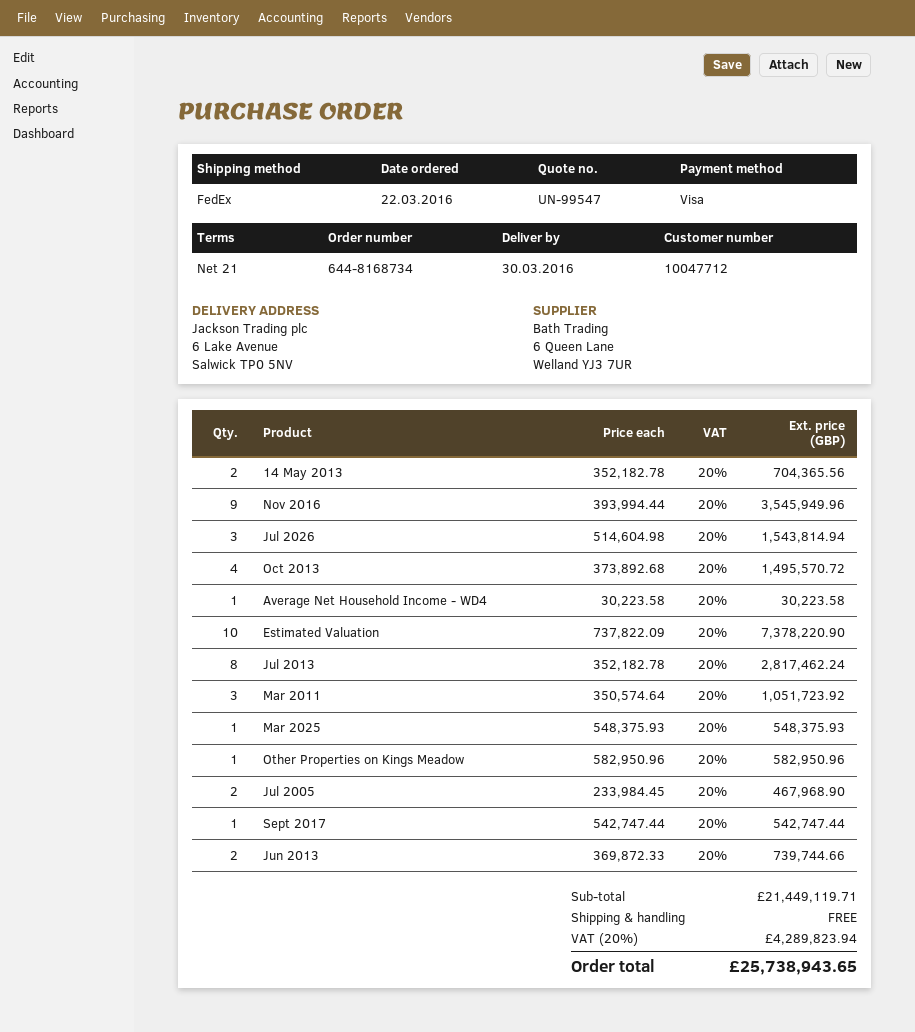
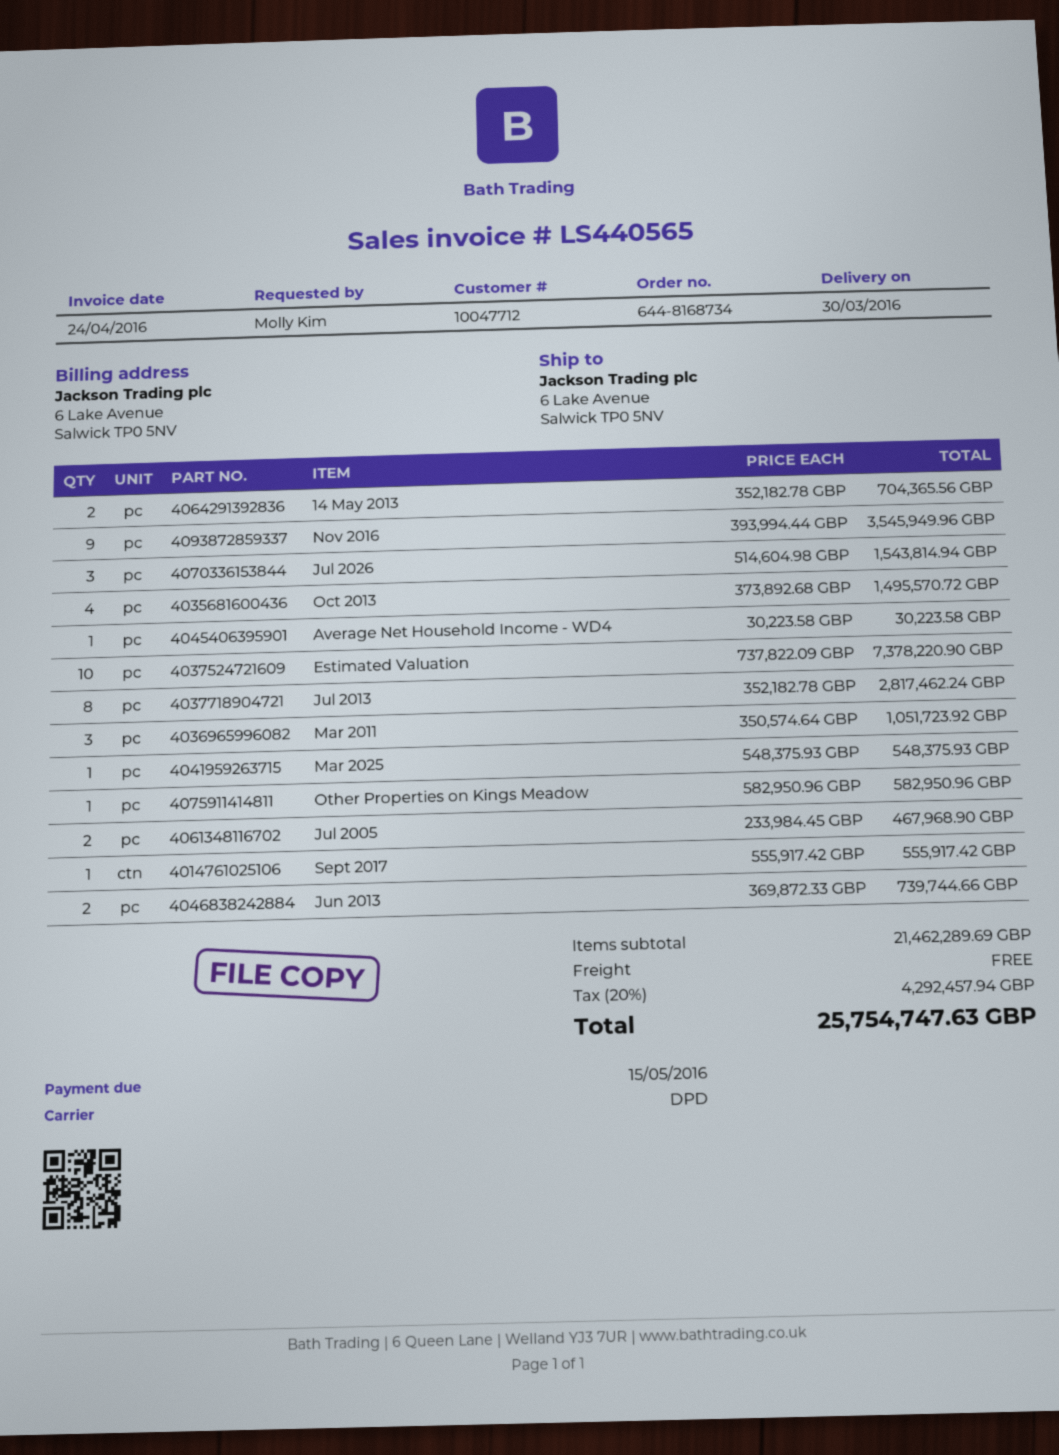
shipping method: FedEx -> DPD
Sept 2017: 1 x 542747.44 = 542747.44 -> 1 x 555917.42 = 555917.42
subtotal: 21449119.71 -> 21462289.69
tax: 20% = 4289823.94 -> 20% = 4292457.94
total: 25738943.65 -> 25754747.63

